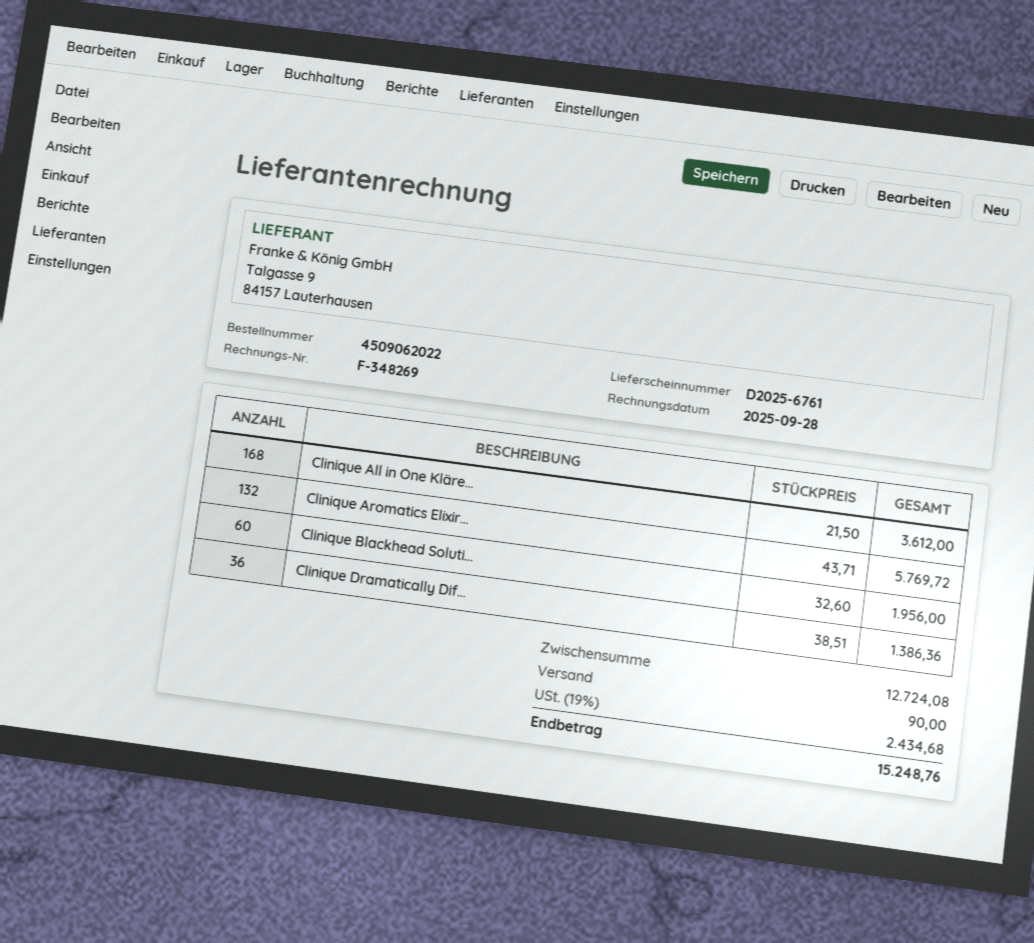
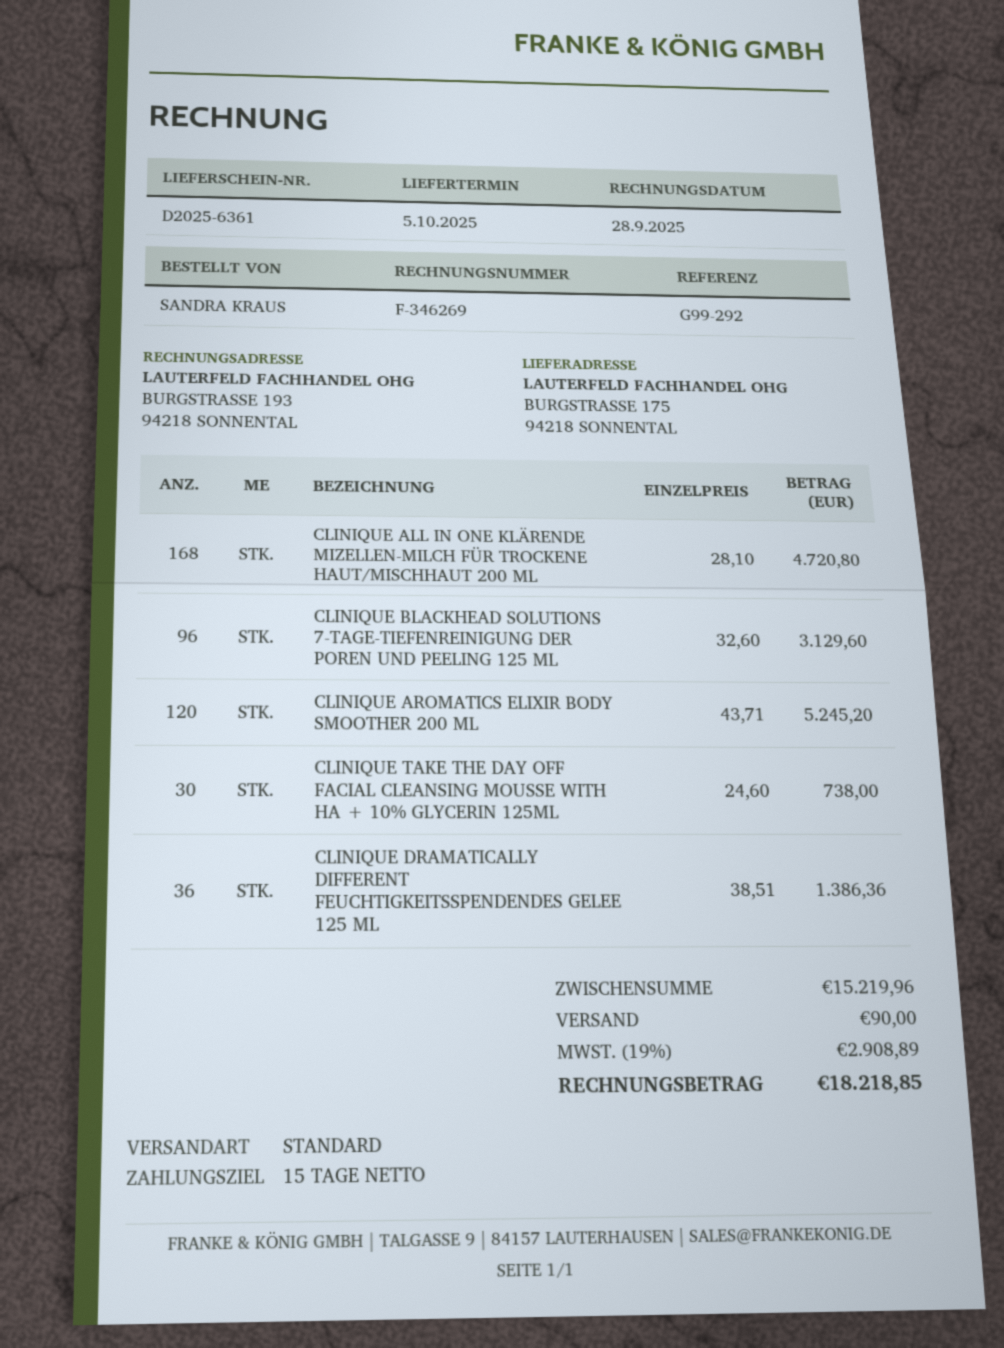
delivery note number: D2025-6761 -> D2025-6361
invoice number: F-348269 -> F-346269
Clinique All in One Kläre...: 168 x 21.50 = 3612.00 -> 168 x 28.10 = 4720.80
Clinique Aromatics Elixir...: 132 x 43.71 = 5769.72 -> 120 x 43.71 = 5245.20
Clinique Blackhead Soluti...: 60 x 32.60 = 1956.00 -> 96 x 32.60 = 3129.60
CLINIQUE TAKE THE DAY OFF FACIAL CLEANSING MOUSSE WITH HA + 10% GLYCERIN 125ML: none -> 30 x 24.60 = 738.00
subtotal: 12724.08 -> 15219.96
tax: 19% = 2434.68 -> 19% = 2908.89
total: 15248.76 -> 18218.85

